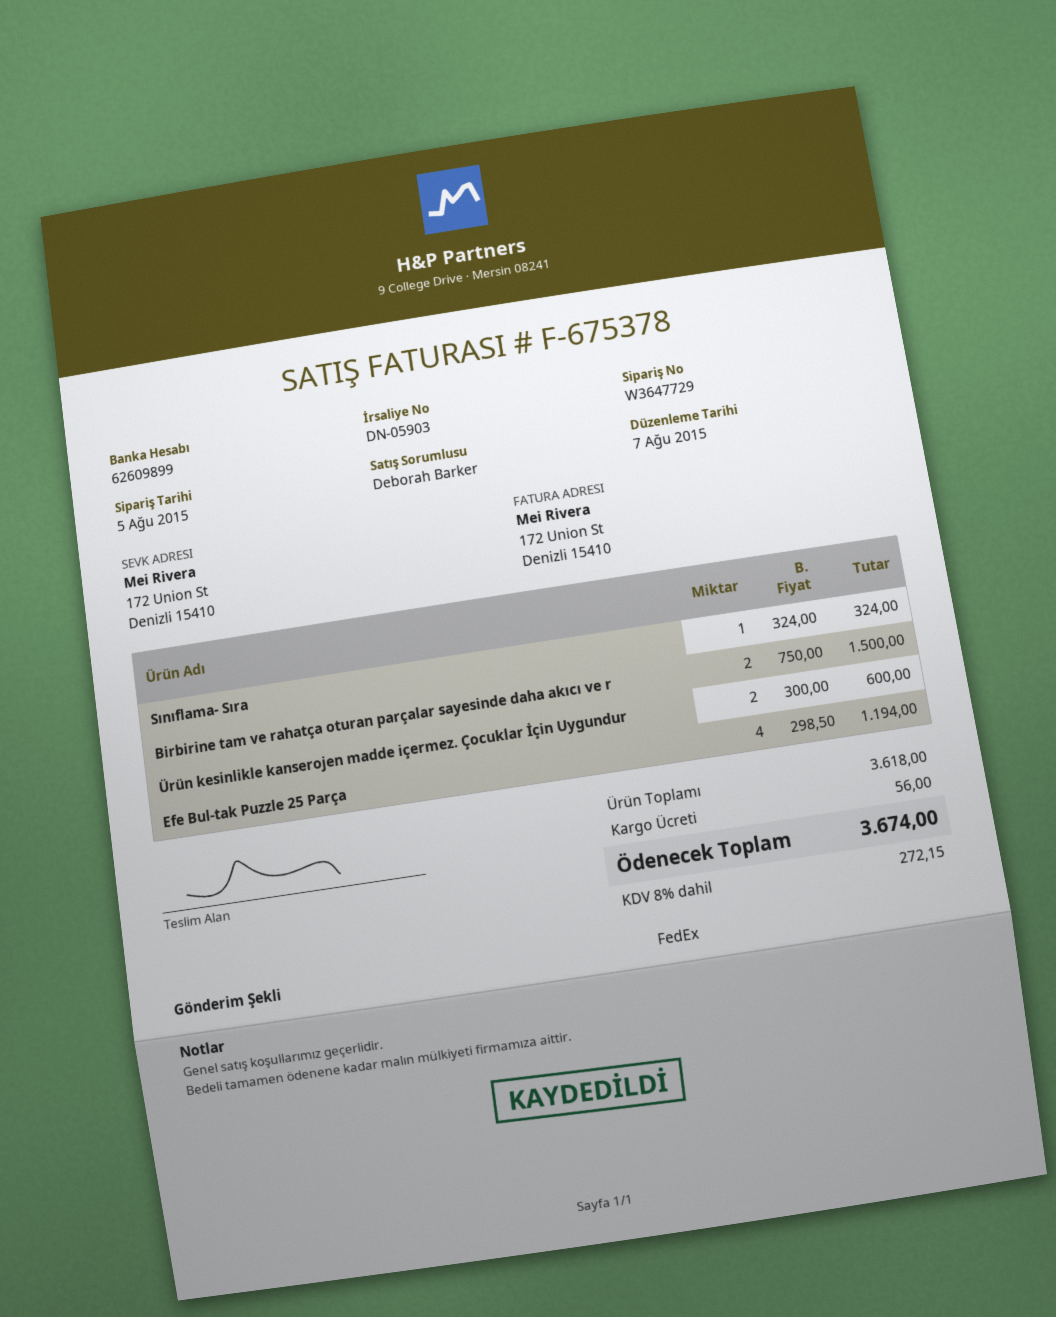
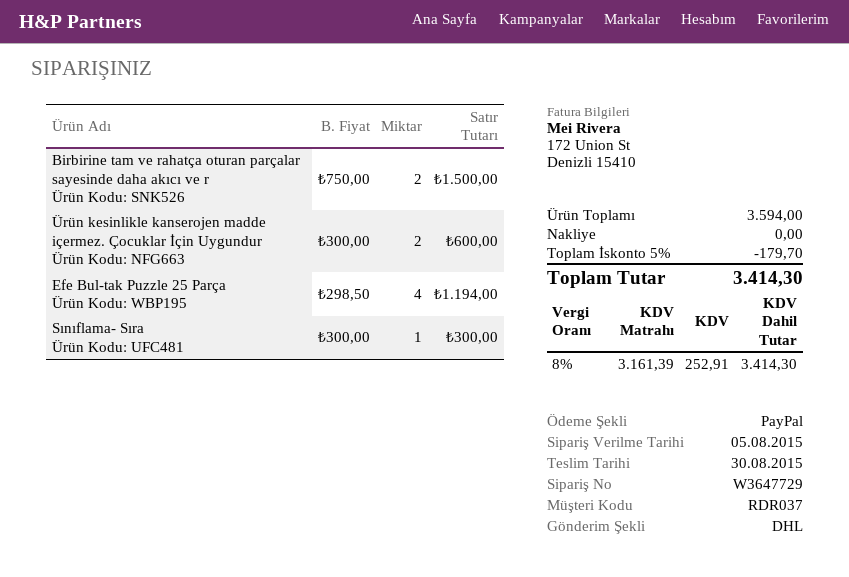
shipping method: FedEx -> DHL
Sınıflama- Sıra: 1 x 324.00 = 324.00 -> 1 x 300.00 = 300.00
subtotal: 3618.00 -> 3594.00
discount: none -> 5% = 179.70
shipping: 56.00 -> 0.00
tax: 8% = 272.15 -> 8% = 252.91
total: 3674.00 -> 3414.30

